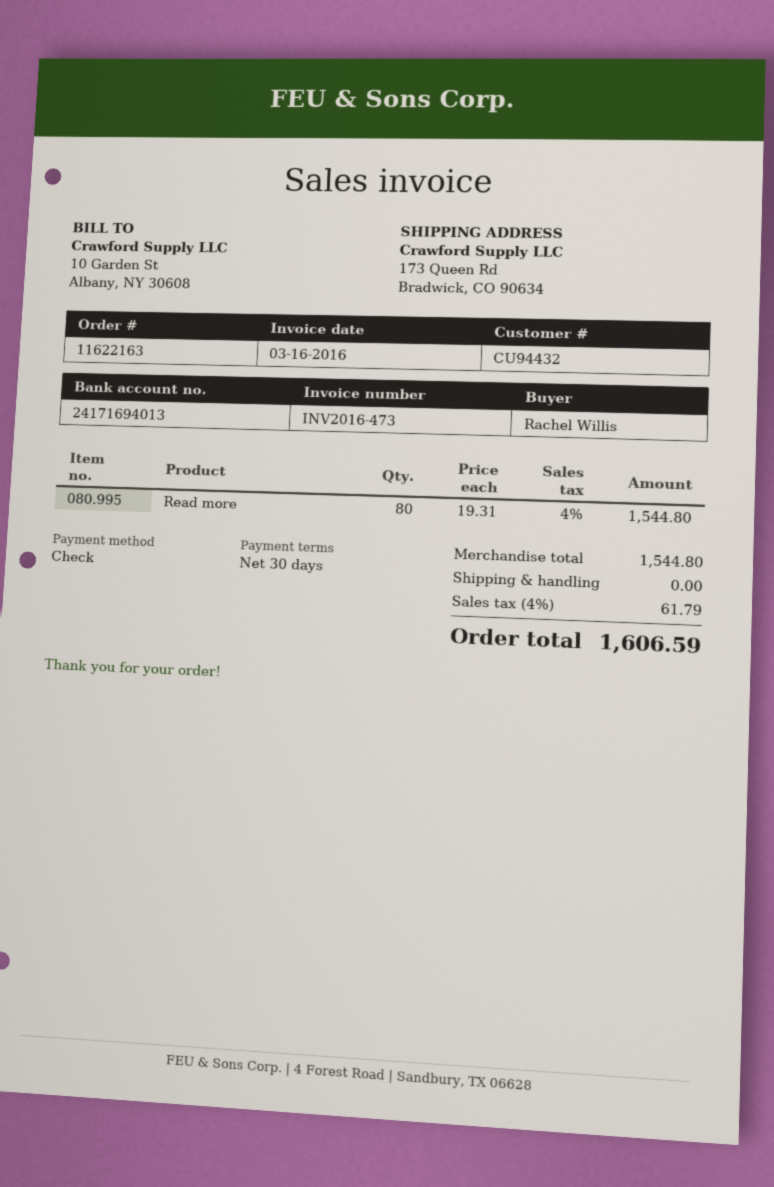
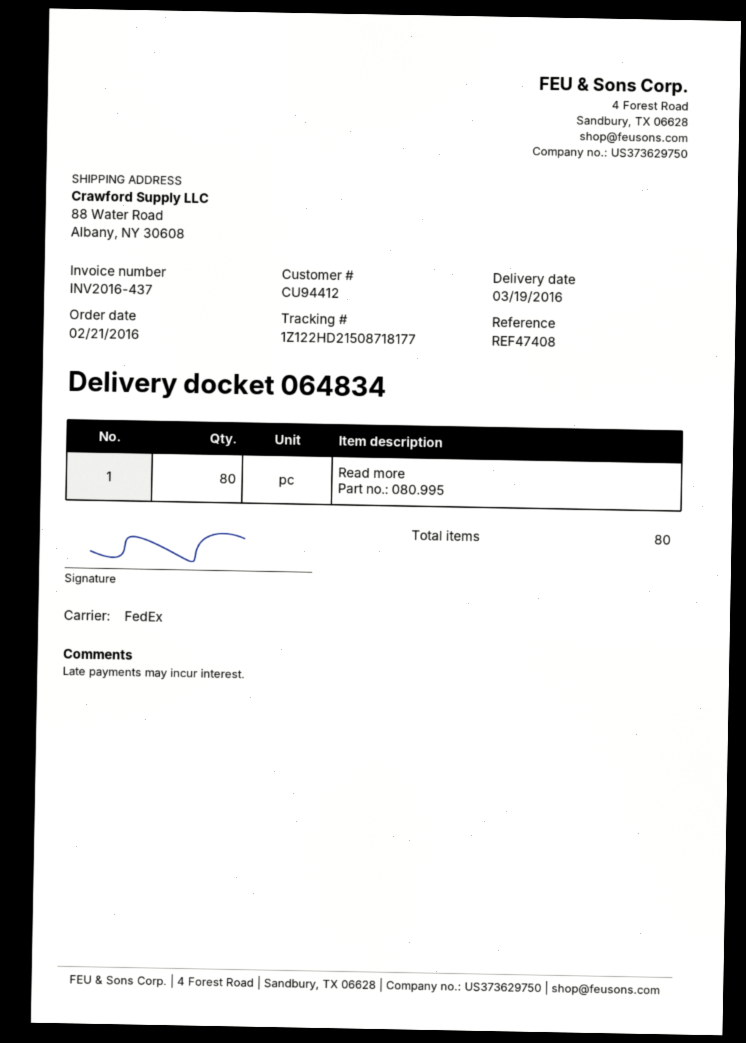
invoice number: INV2016-473 -> INV2016-437
customer number: CU94432 -> CU94412
ship to: 173 Queen Rd, Bradwick, CO 90634 -> 88 Water Road, Albany, NY 30608

